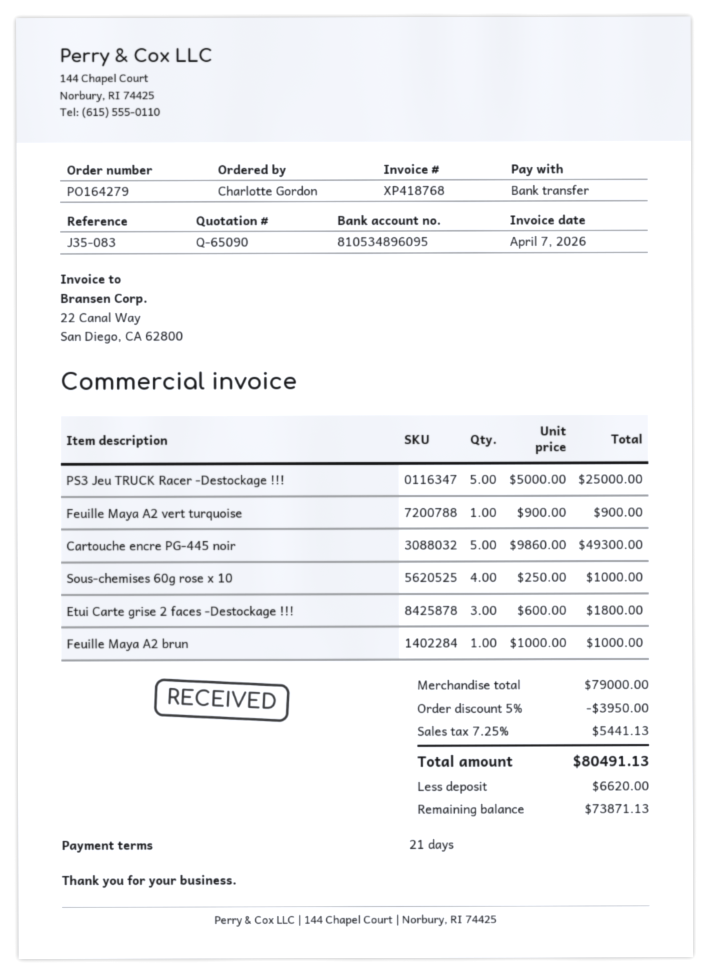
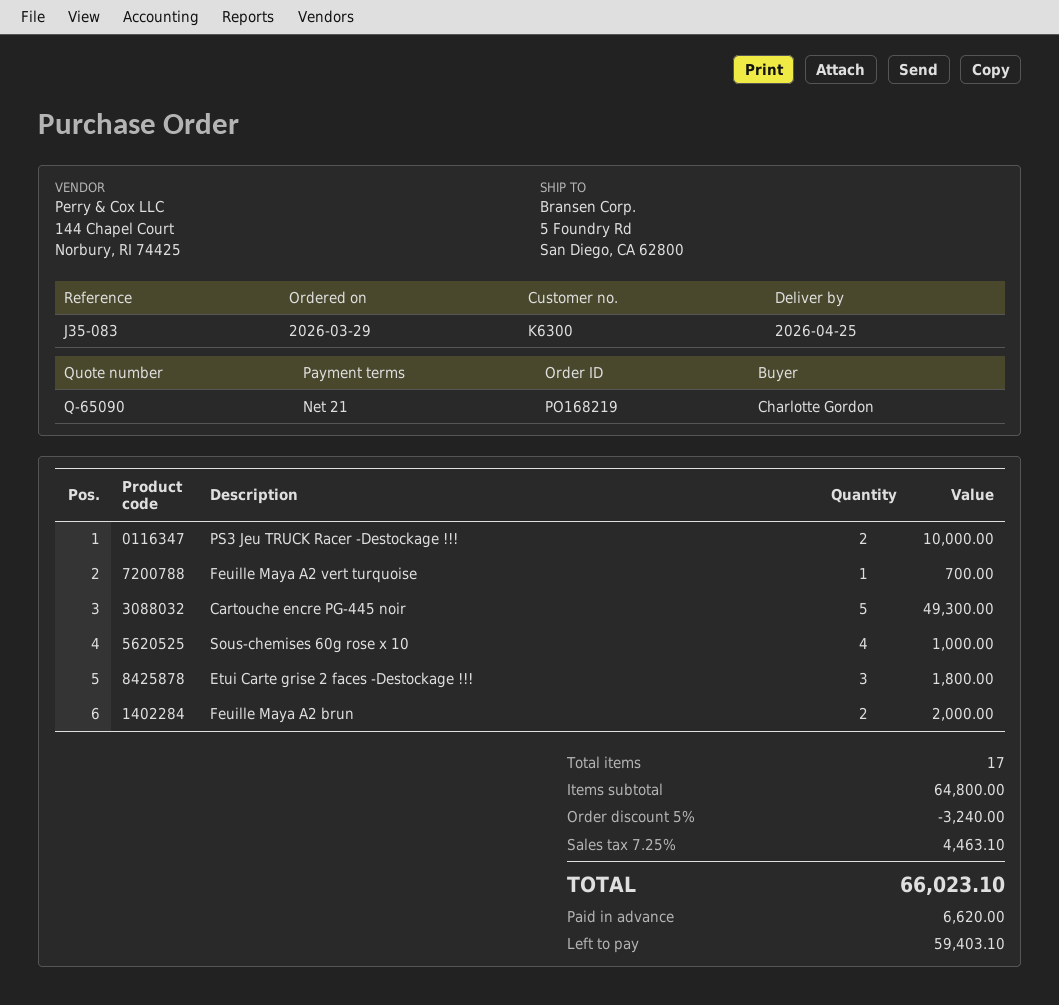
order number: PO164279 -> PO168219
PS3 Jeu TRUCK Racer -Destockage !!!: 5 for 25000.00 -> 2 for 10000.00
Feuille Maya A2 vert turquoise: 1 for 900.00 -> 1 for 700.00
Feuille Maya A2 brun: 1 for 1000.00 -> 2 for 2000.00
subtotal: 79000.00 -> 64800.00
discount: 5% = 3950.00 -> 5% = 3240.00
tax: 7.25% = 5441.13 -> 7.25% = 4463.10
total: 80491.13 -> 66023.10
balance: 73871.13 -> 59403.10

